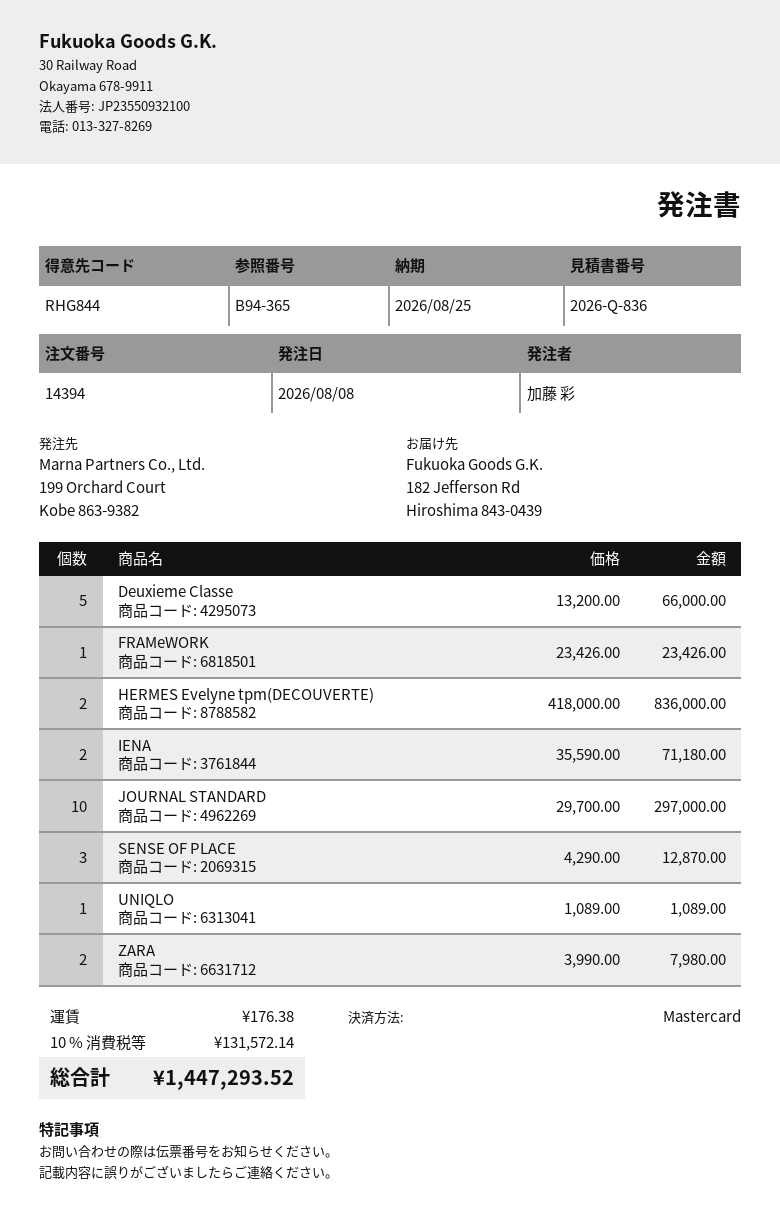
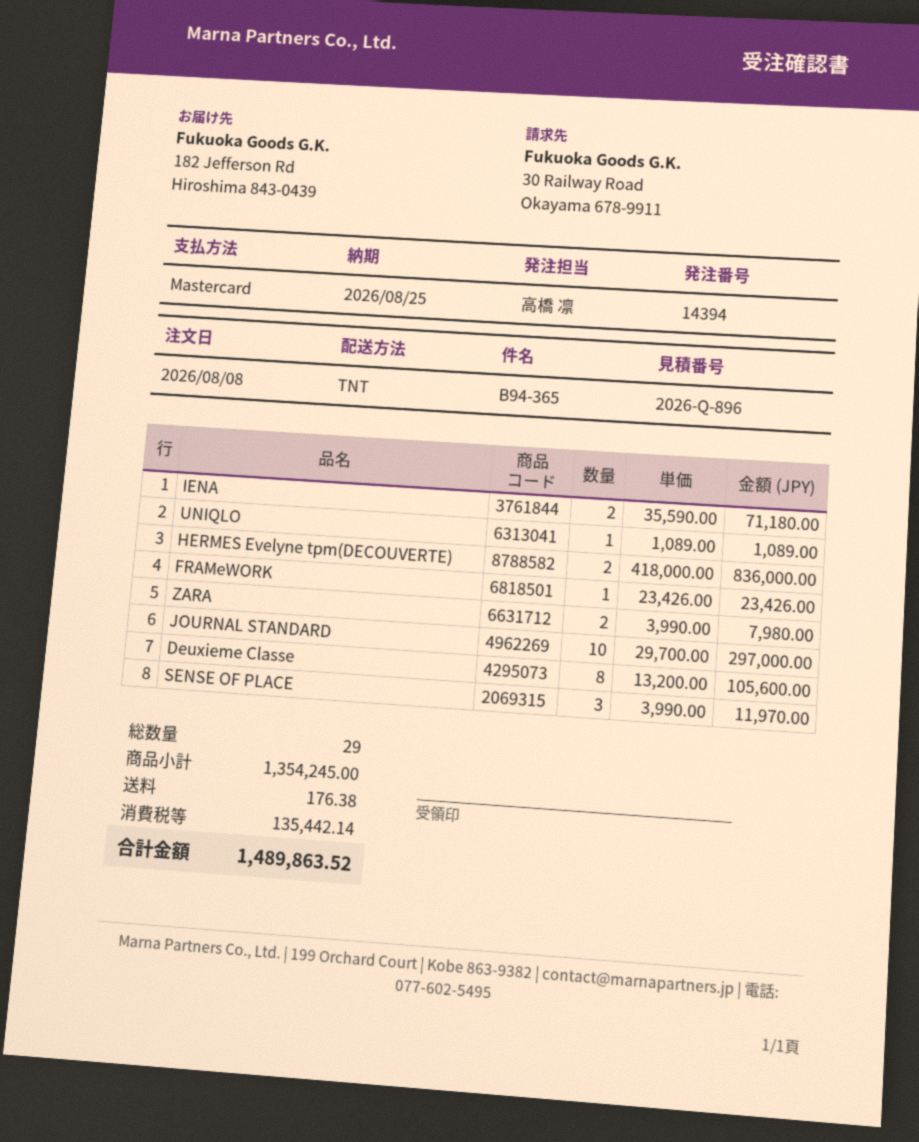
quote number: 2026-Q-836 -> 2026-Q-896
ordered by: 加藤 彩 -> 高橋 凛
Deuxieme Classe: 5 x 13200.00 = 66000.00 -> 8 x 13200.00 = 105600.00
SENSE OF PLACE: 3 x 4290.00 = 12870.00 -> 3 x 3990.00 = 11970.00
tax: 131572.14 -> 135442.14
total: 1447293.52 -> 1489863.52

